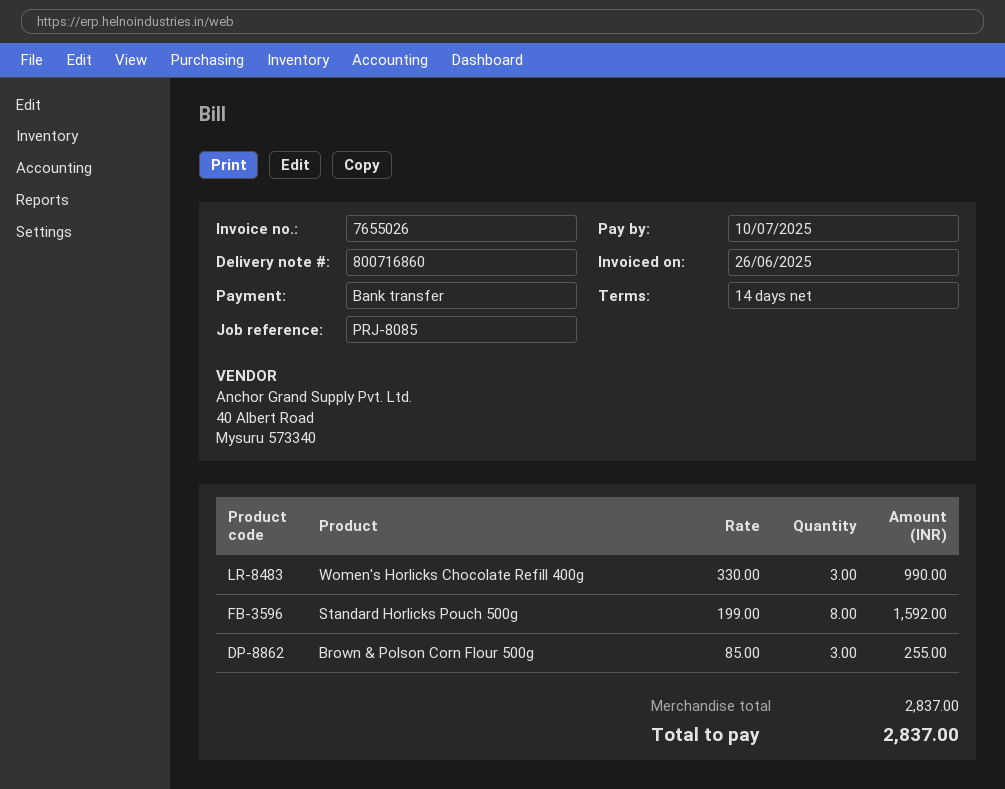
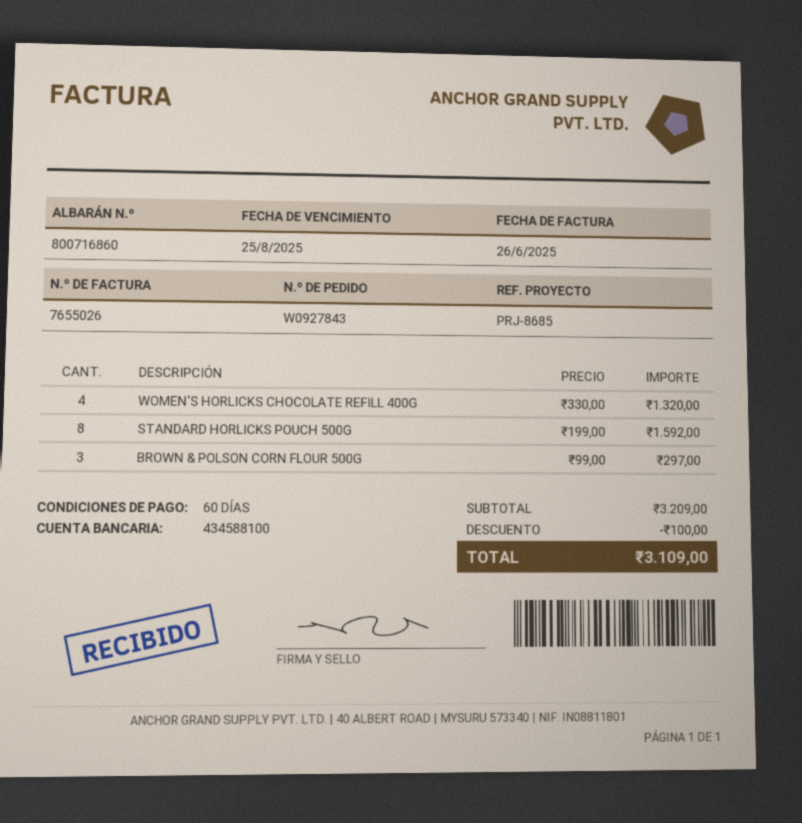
payment terms: 14 days -> 60 days
due date: 2025-07-10 -> 2025-08-25
reference: PRJ-8085 -> PRJ-8685
Women's Horlicks Chocolate Refill 400g: 3 x 330.00 = 990.00 -> 4 x 330.00 = 1320.00
Brown & Polson Corn Flour 500g: 3 x 85.00 = 255.00 -> 3 x 99.00 = 297.00
subtotal: 2837.00 -> 3209.00
discount: none -> 100.00
total: 2837.00 -> 3109.00

